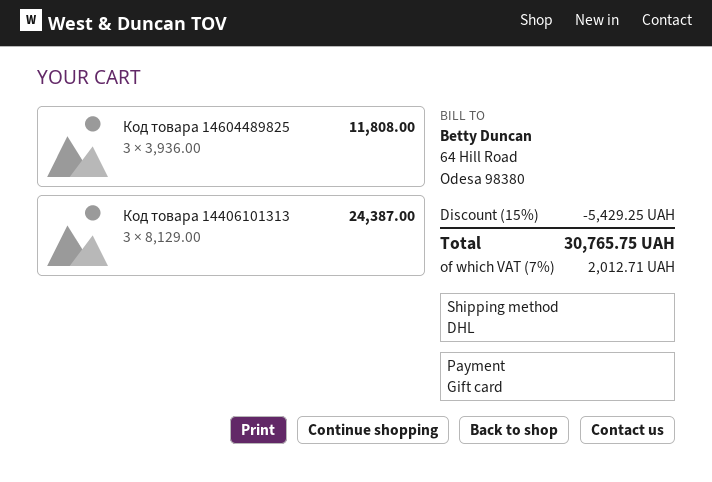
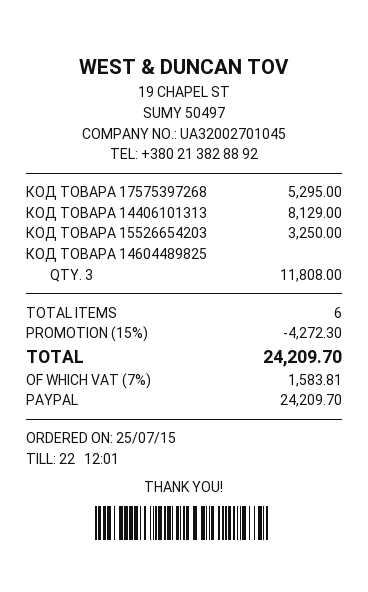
payment method: gift card -> PayPal
Код товара 14406101313: 3 for 24387.00 -> 1 for 8129.00
КОД ТОВАРА 17575397268: none -> 1 for 5295.00
КОД ТОВАРА 15526654203: none -> 1 for 3250.00
discount: 15% = 5429.25 -> 15% = 4272.30
tax: 7% = 2012.71 -> 7% = 1583.81
total: 30765.75 -> 24209.70

